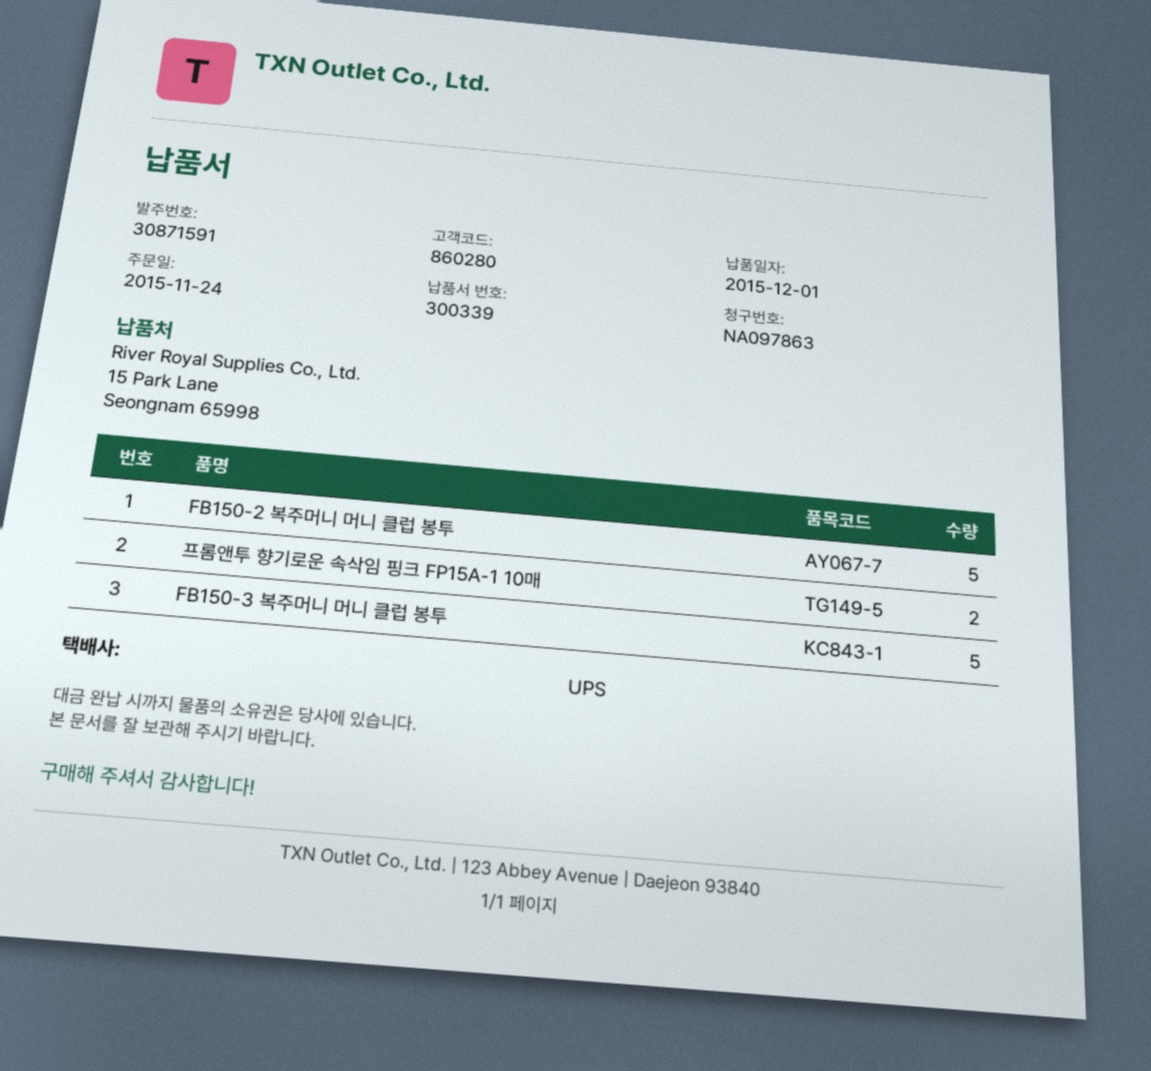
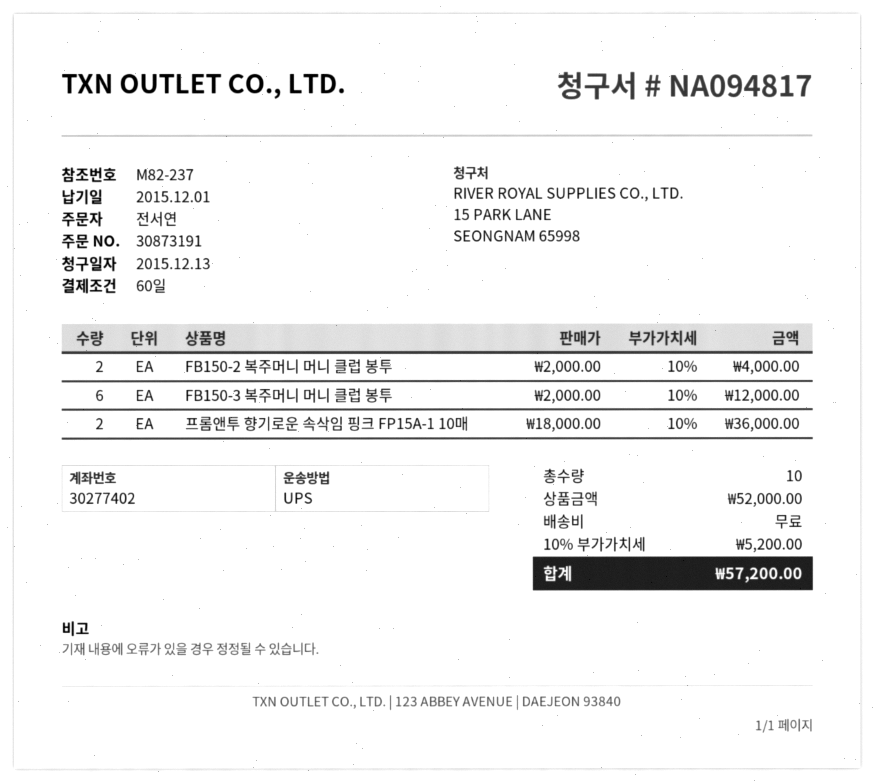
order number: 30871591 -> 30873191
invoice number: NA097863 -> NA094817
FB150-2 복주머니 머니 클럽 봉투: 5 -> 2
FB150-3 복주머니 머니 클럽 봉투: 5 -> 6

